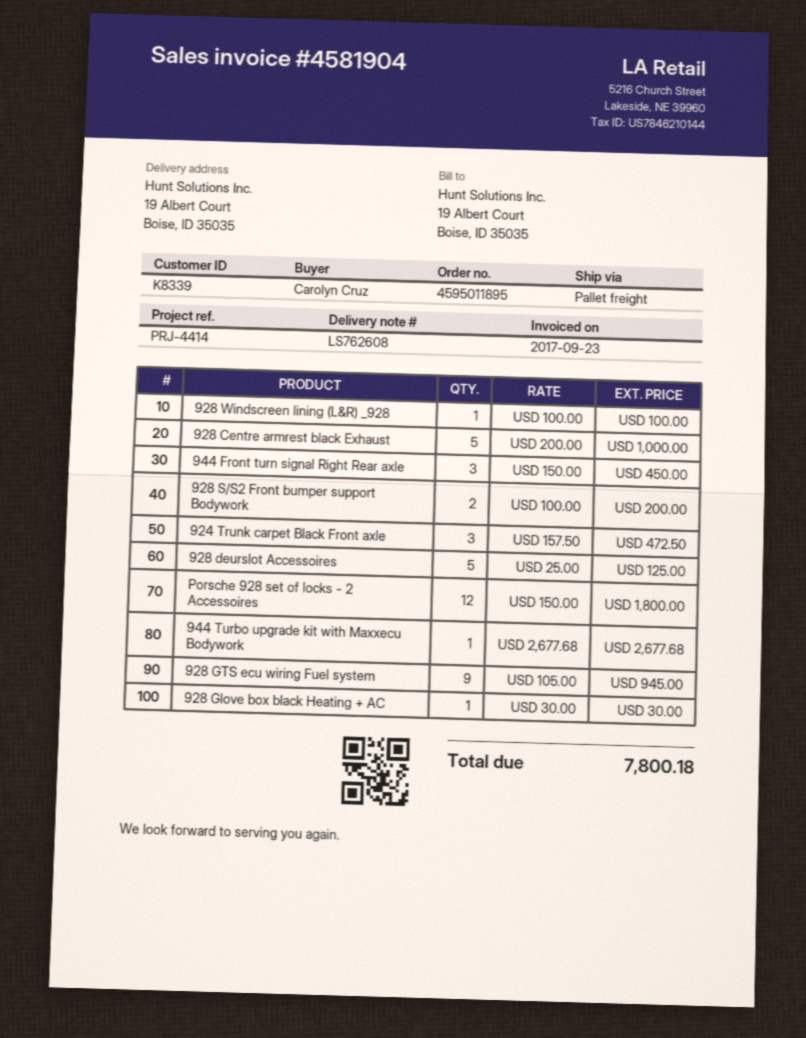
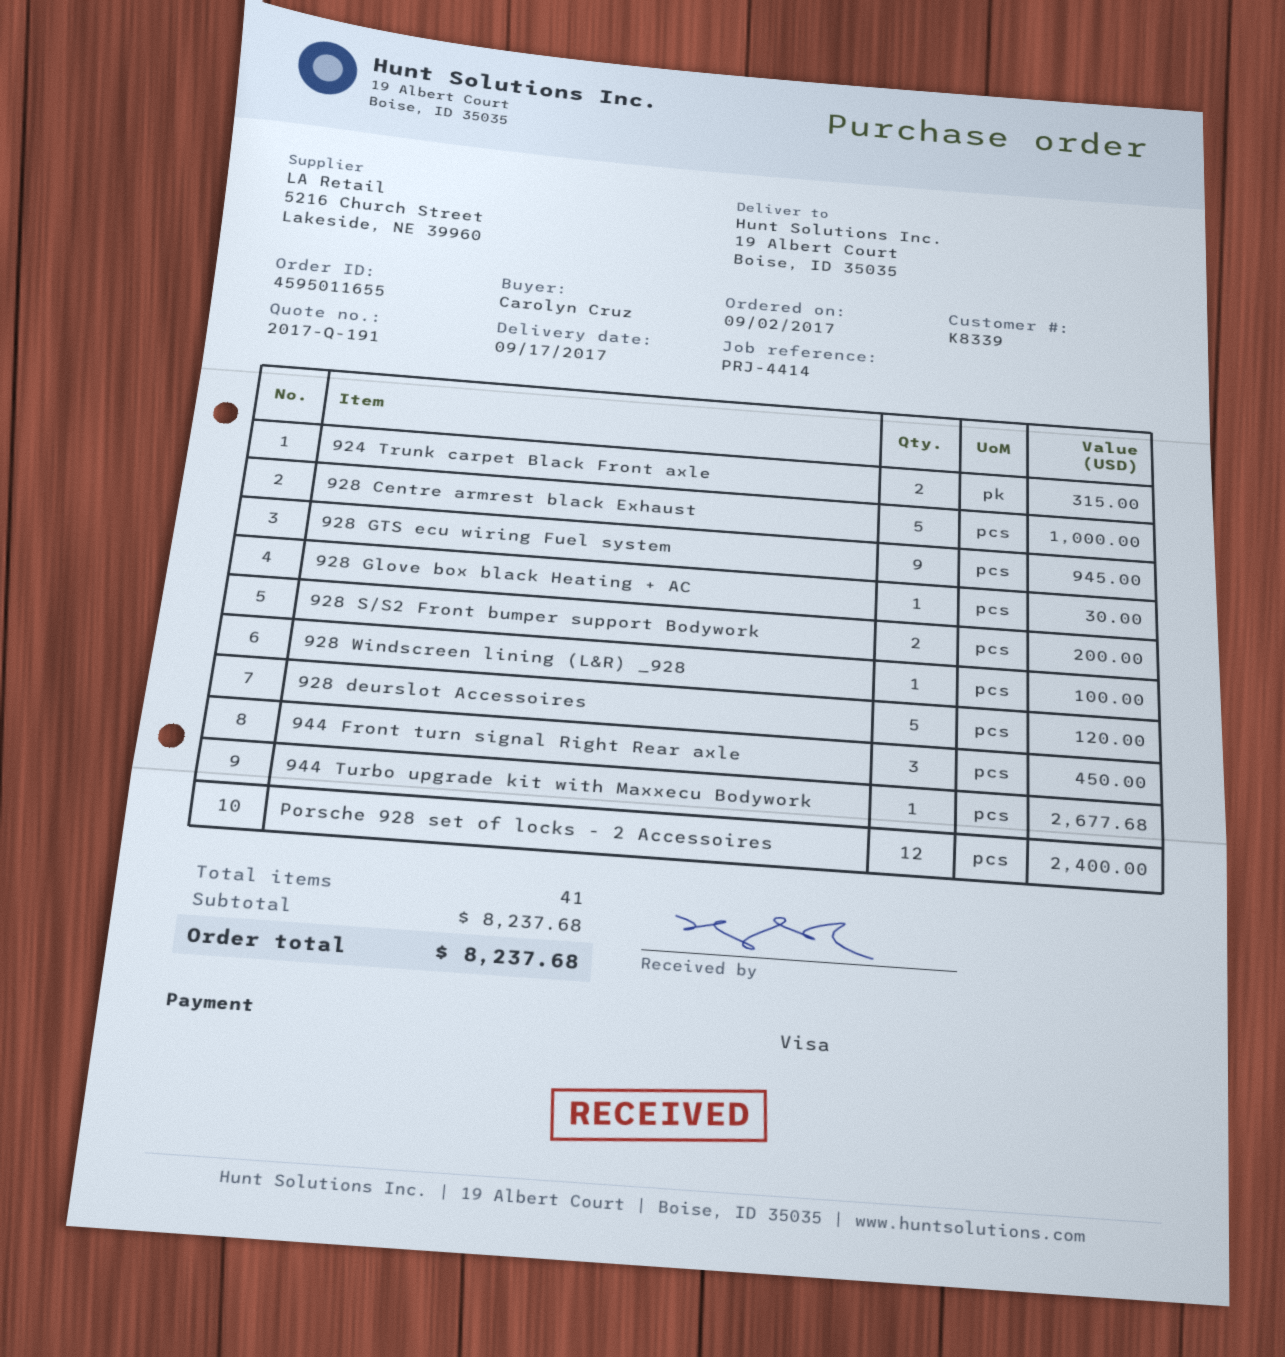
order number: 4595011895 -> 4595011655
924 Trunk carpet Black Front axle: 3 for 472.50 -> 2 for 315.00
928 deurslot Accessoires: 5 for 125.00 -> 5 for 120.00
Porsche 928 set of locks - 2 Accessoires: 12 for 1800.00 -> 12 for 2400.00
total: 7800.18 -> 8237.68

